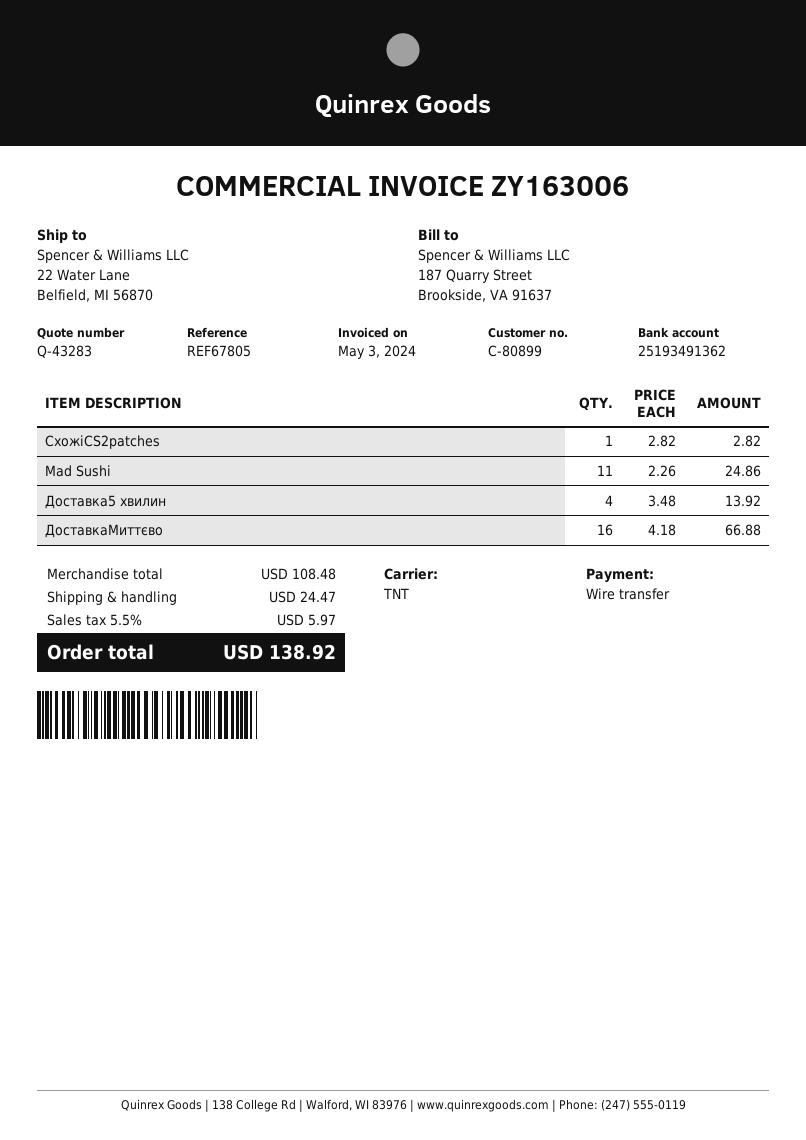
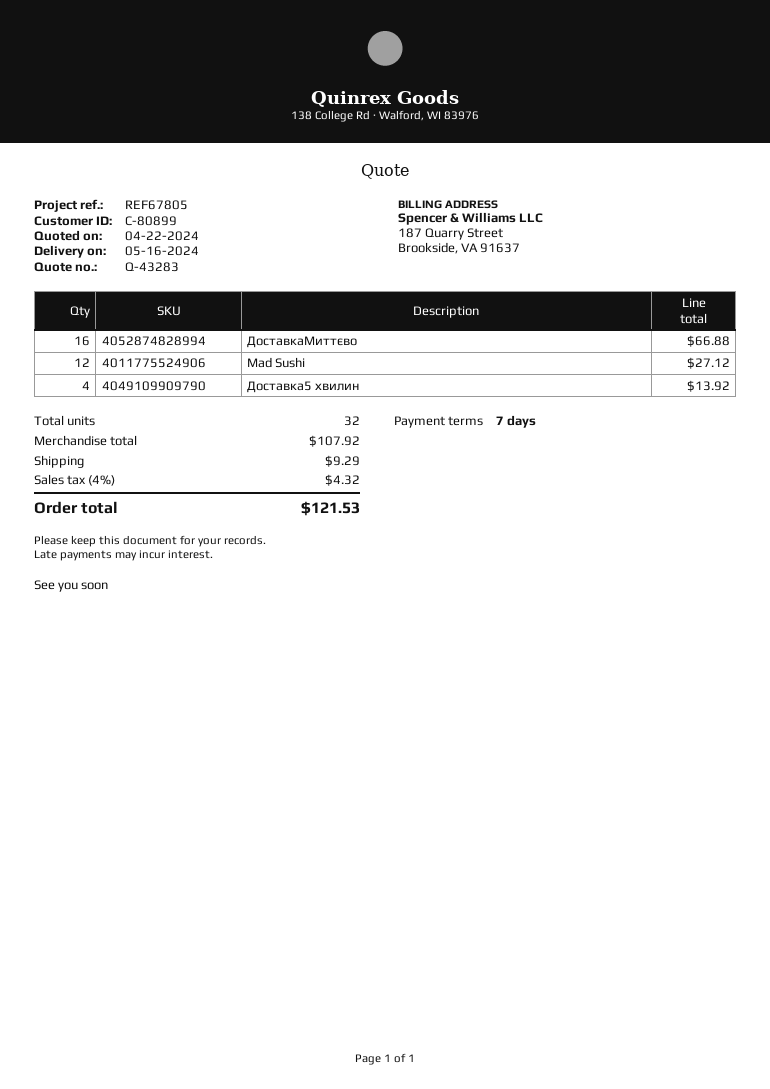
СхожіCS2patches: 1 for 2.82 -> none
Mad Sushi: 11 for 24.86 -> 12 for 27.12
subtotal: 108.48 -> 107.92
shipping: 24.47 -> 9.29
tax: 5.5% = 5.97 -> 4% = 4.32
total: 138.92 -> 121.53

